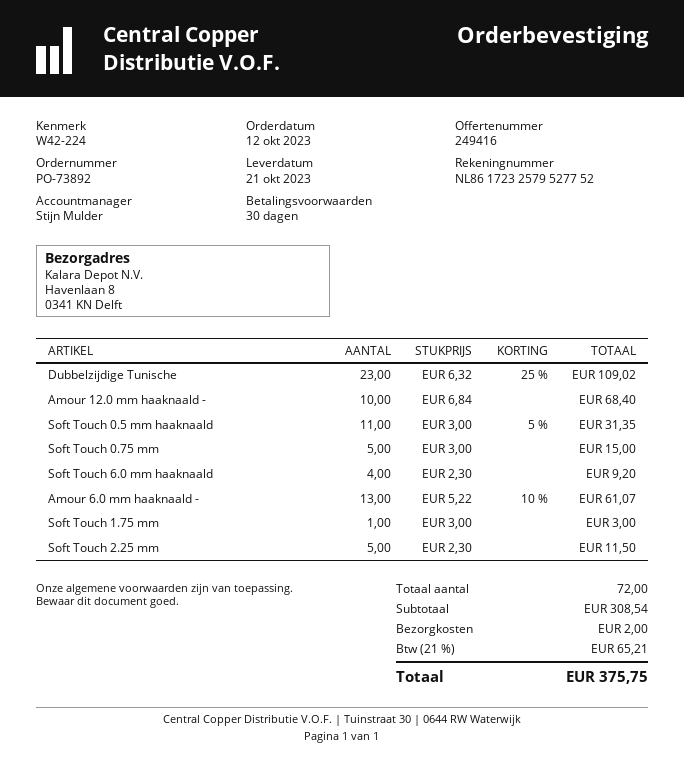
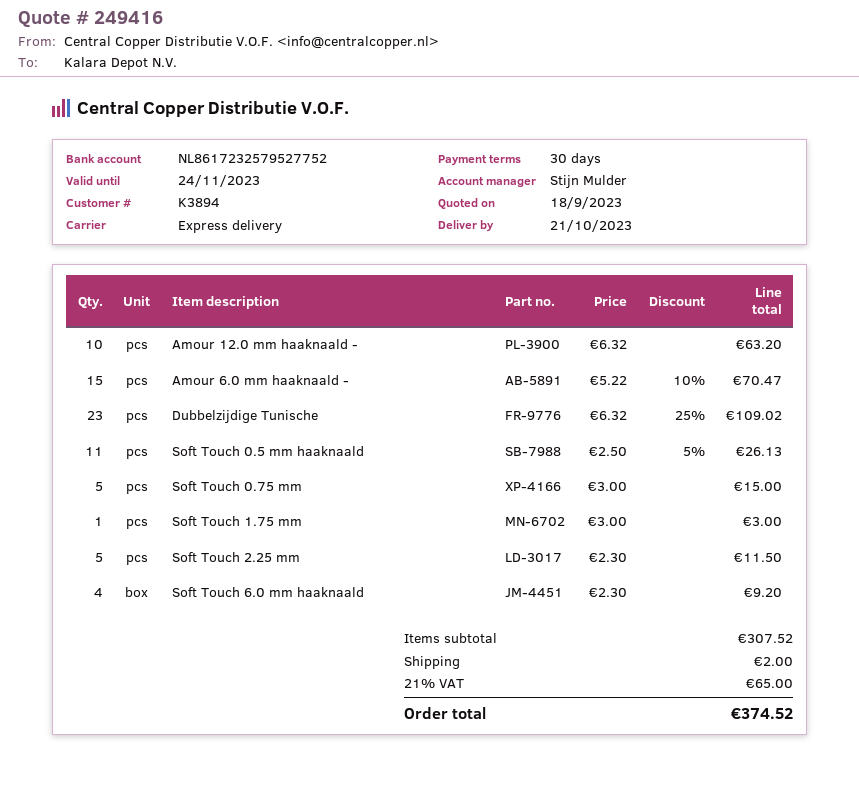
Amour 12.0 mm haaknaald -: 10 x 6.84 = 68.40 -> 10 x 6.32 = 63.20
Soft Touch 0.5 mm haaknaald: 11 x 3.00 - 5% = 31.35 -> 11 x 2.50 - 5% = 26.13
Amour 6.0 mm haaknaald -: 13 x 5.22 - 10% = 61.07 -> 15 x 5.22 - 10% = 70.47
subtotal: 308.54 -> 307.52
tax: 21% = 65.21 -> 21% = 65.00
total: 375.75 -> 374.52

